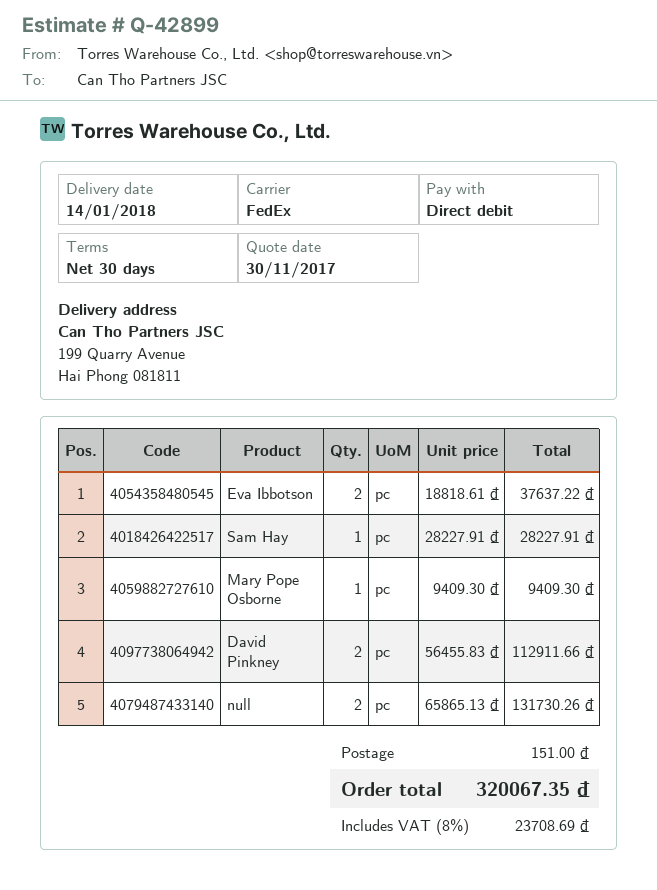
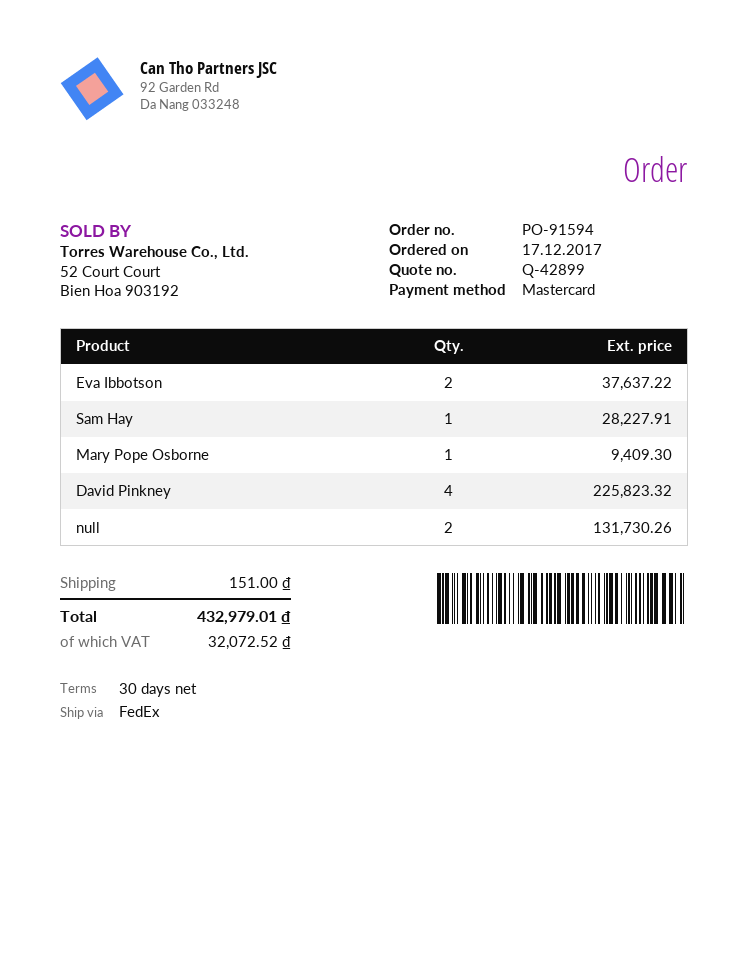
payment method: direct debit -> Mastercard
David Pinkney: 2 for 112911.66 -> 4 for 225823.32
tax: 23708.69 -> 32072.52
total: 320067.35 -> 432979.01

